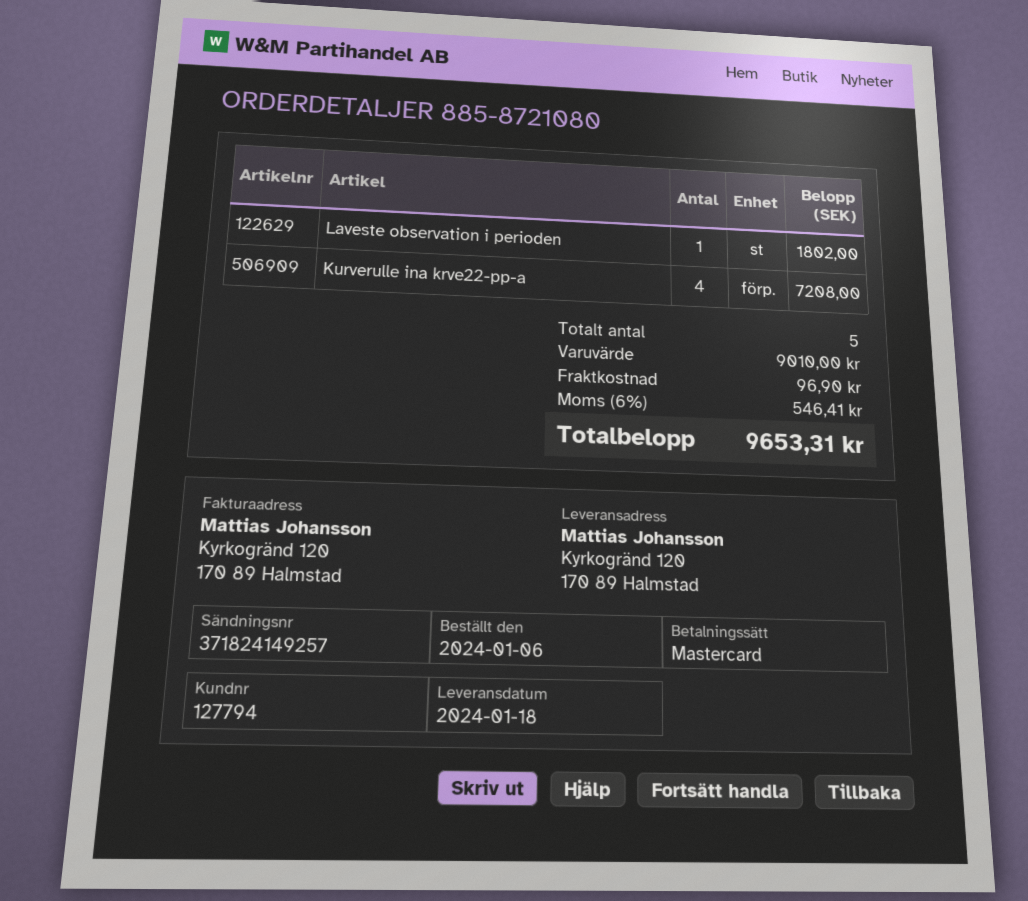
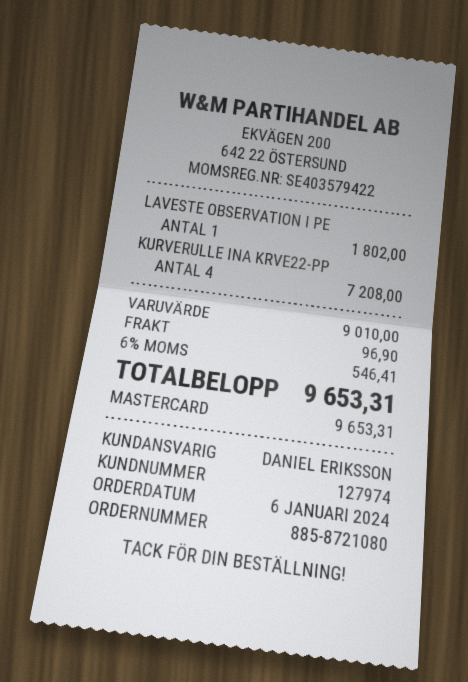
customer number: 127794 -> 127974

